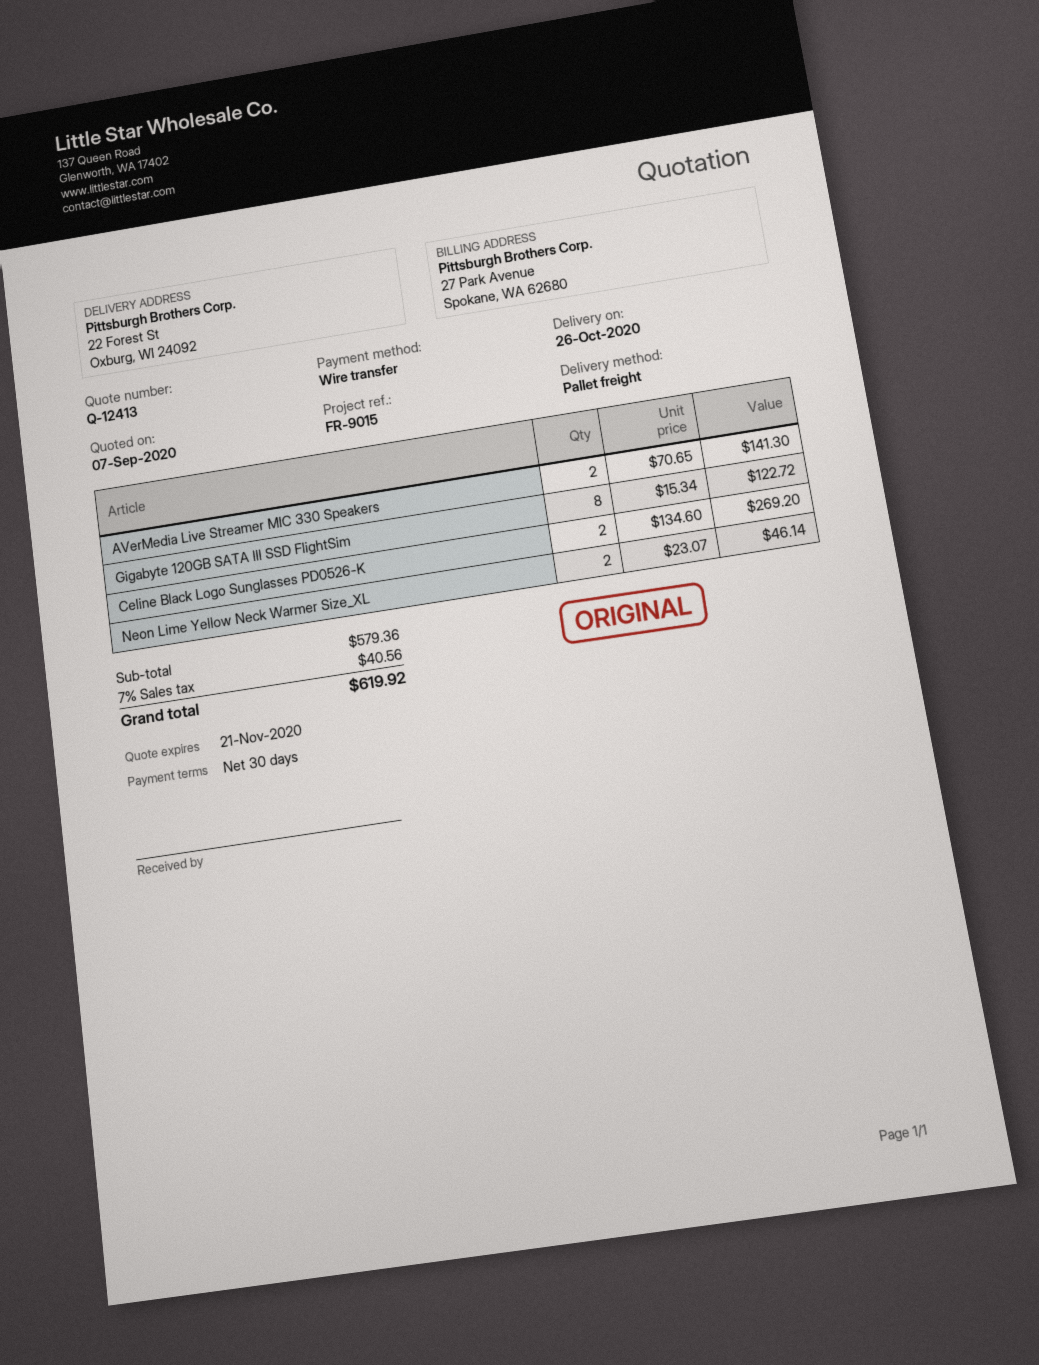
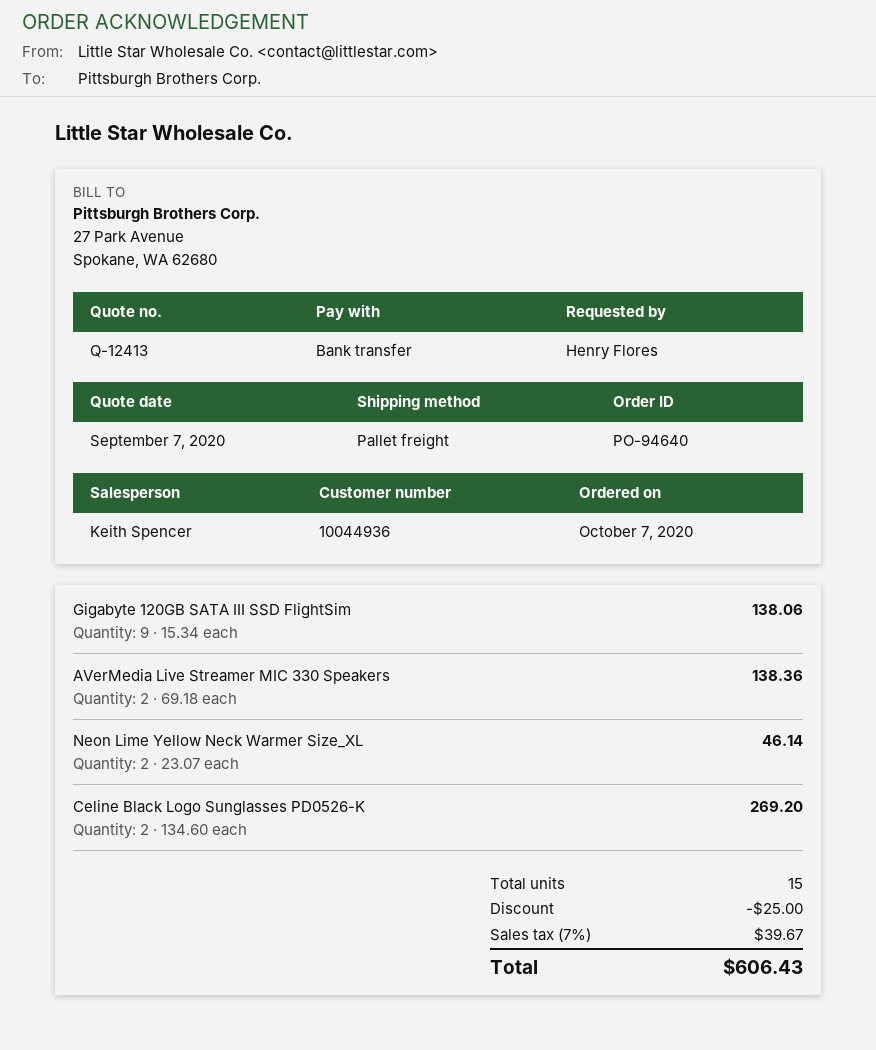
AVerMedia Live Streamer MIC 330 Speakers: 2 x 70.65 = 141.30 -> 2 x 69.18 = 138.36
Gigabyte 120GB SATA III SSD FlightSim: 8 x 15.34 = 122.72 -> 9 x 15.34 = 138.06
discount: none -> 25.00
tax: 7% = 40.56 -> 7% = 39.67
total: 619.92 -> 606.43

